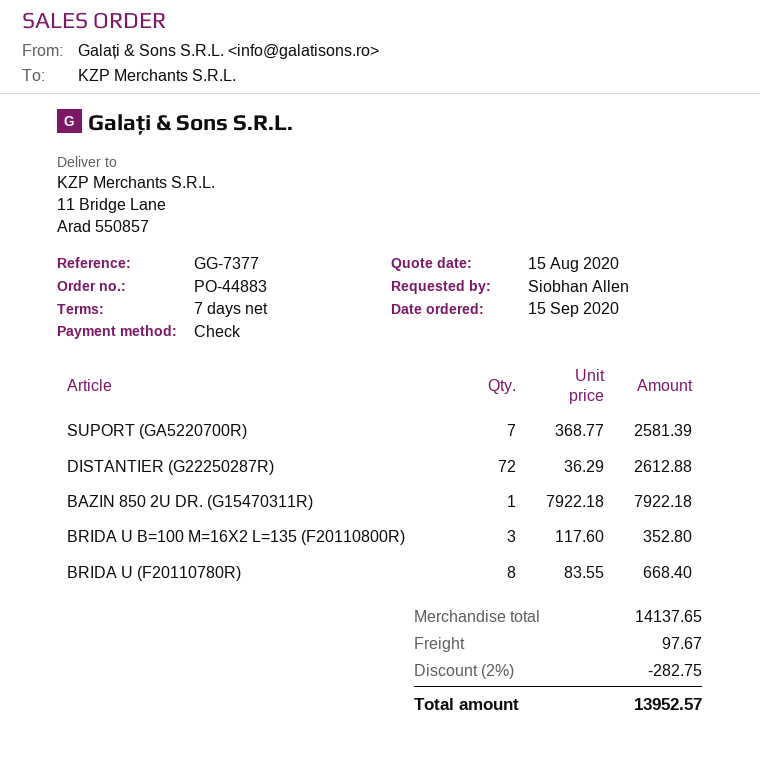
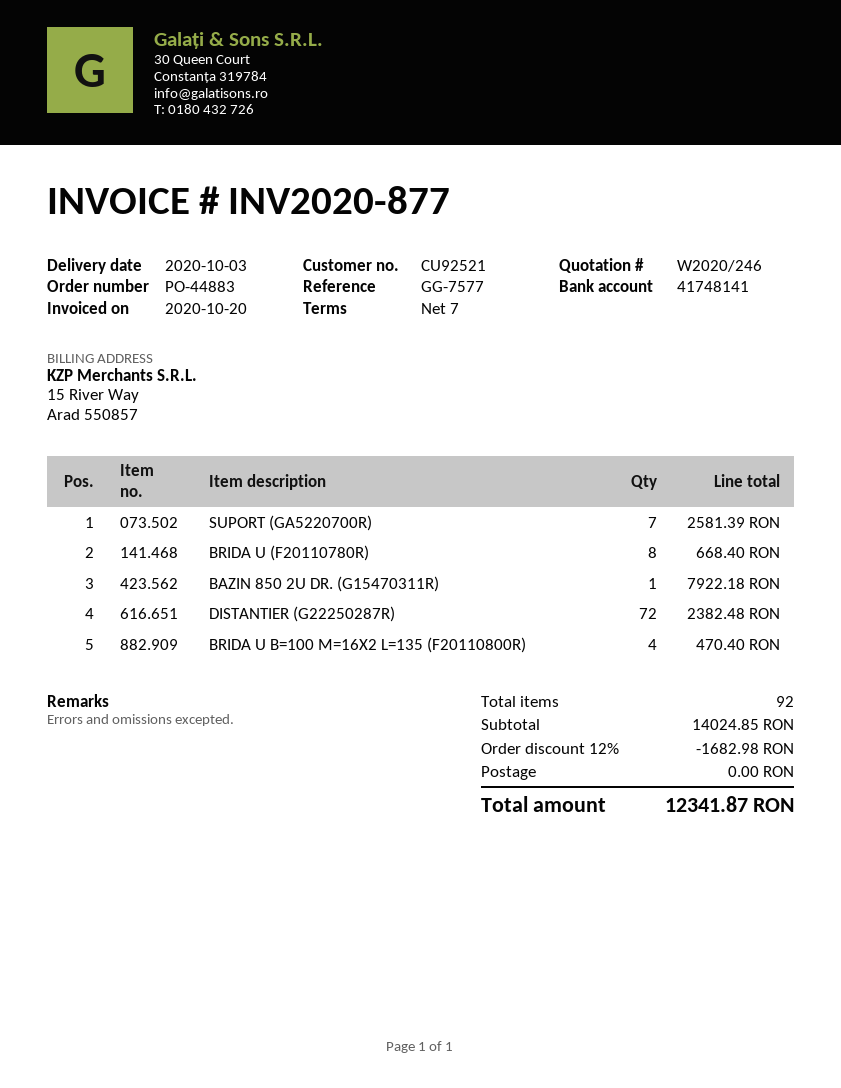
reference: GG-7377 -> GG-7577
DISTANTIER (G22250287R): 72 for 2612.88 -> 72 for 2382.48
BRIDA U B=100 M=16X2 L=135 (F20110800R): 3 for 352.80 -> 4 for 470.40
subtotal: 14137.65 -> 14024.85
discount: 2% = 282.75 -> 12% = 1682.98
shipping: 97.67 -> 0.00
total: 13952.57 -> 12341.87

